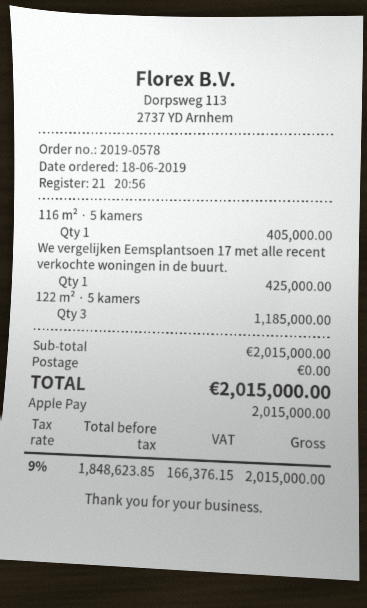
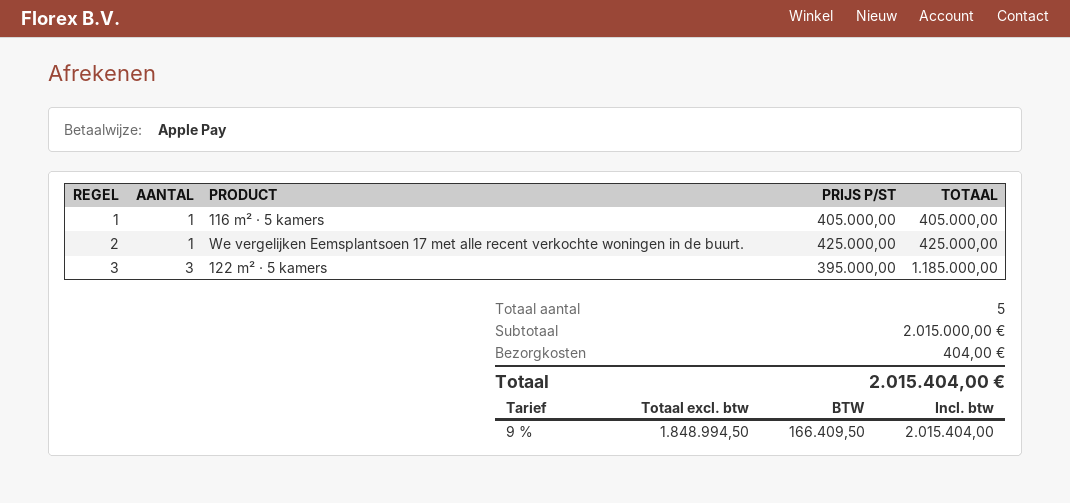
shipping: 0.00 -> 404.00
net: 1848623.85 -> 1848994.50
tax: 9% = 166376.15 -> 9% = 166409.50
total: 2015000.00 -> 2015404.00

